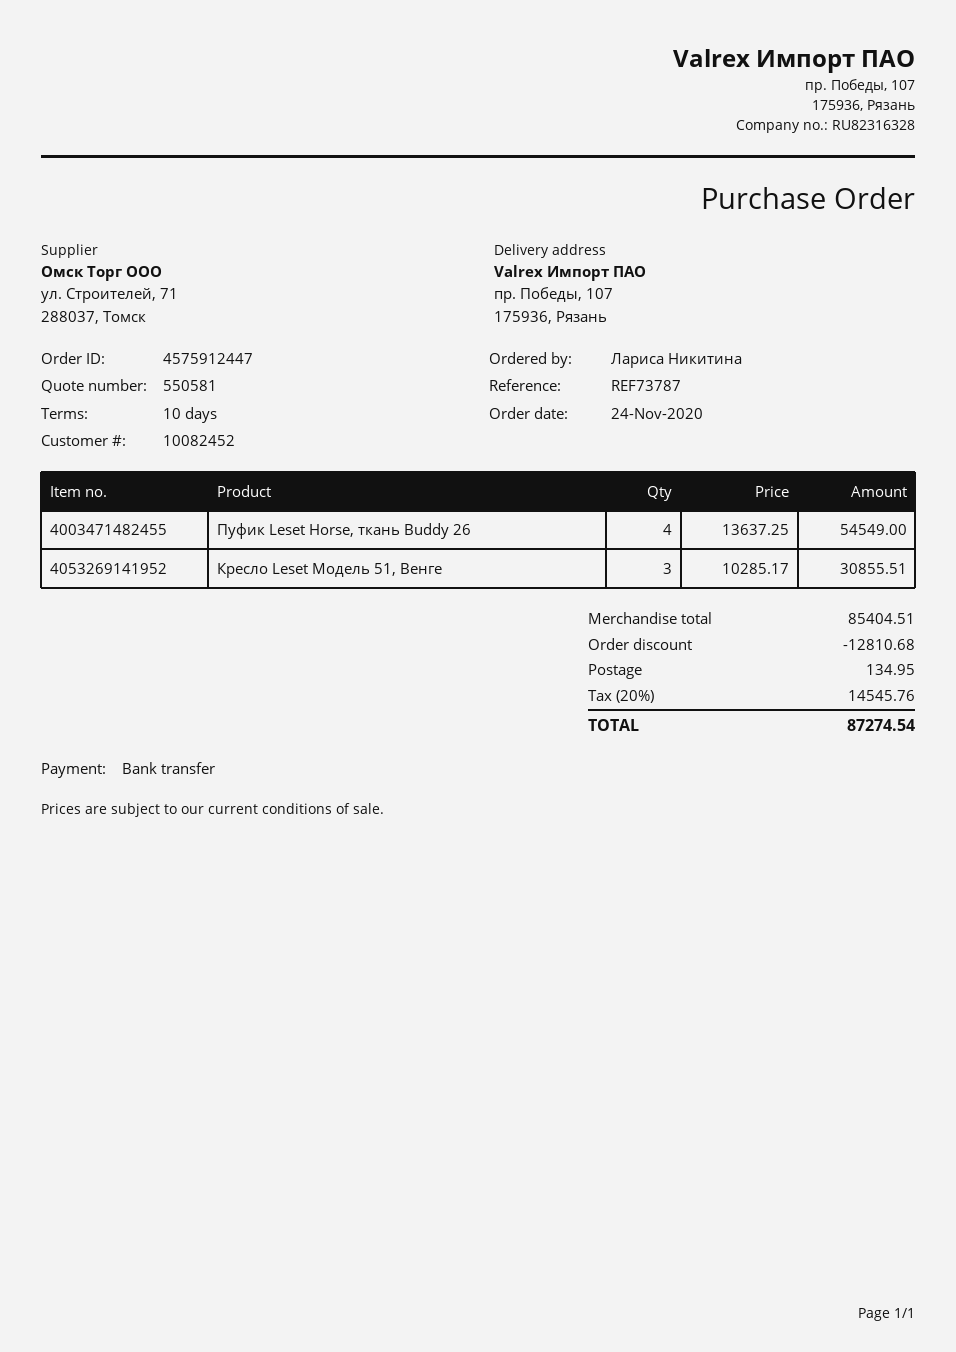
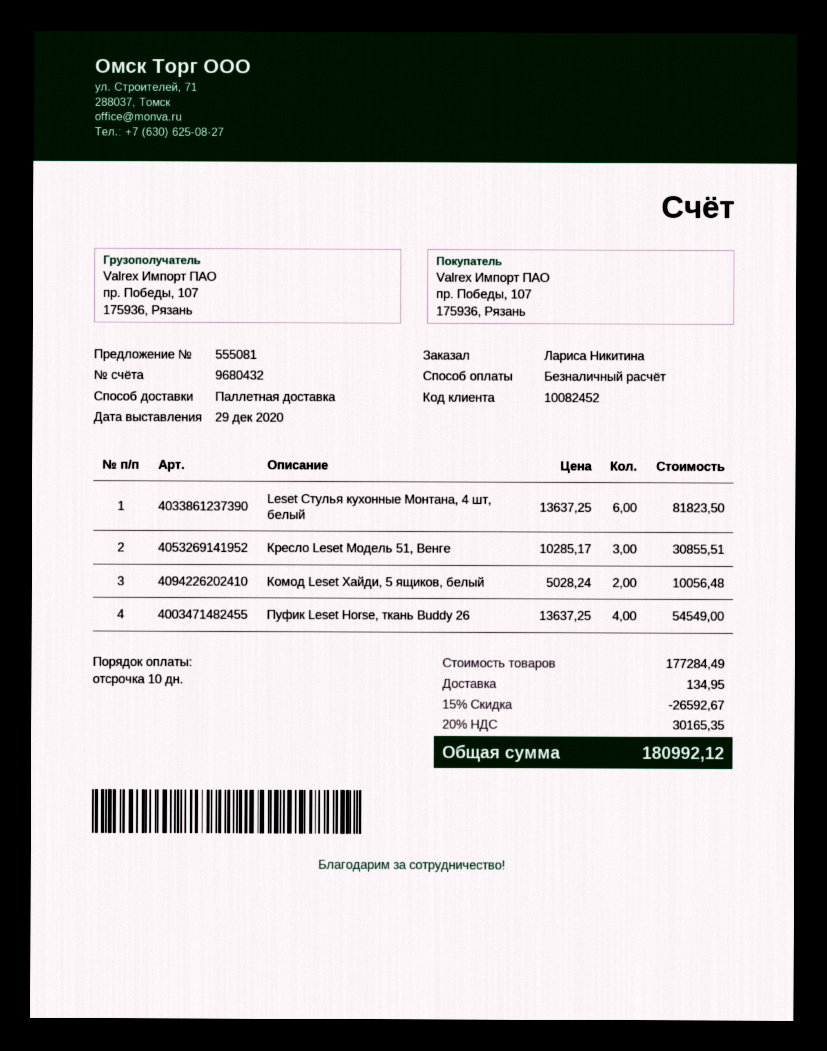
quote number: 550581 -> 555081
Leset Стулья кухонные Монтана, 4 шт, белый: none -> 6 x 13637.25 = 81823.50
Комод Leset Хайди, 5 ящиков, белый: none -> 2 x 5028.24 = 10056.48
subtotal: 85404.51 -> 177284.49
discount: 12810.68 -> 26592.67
tax: 20% = 14545.76 -> 20% = 30165.35
total: 87274.54 -> 180992.12

